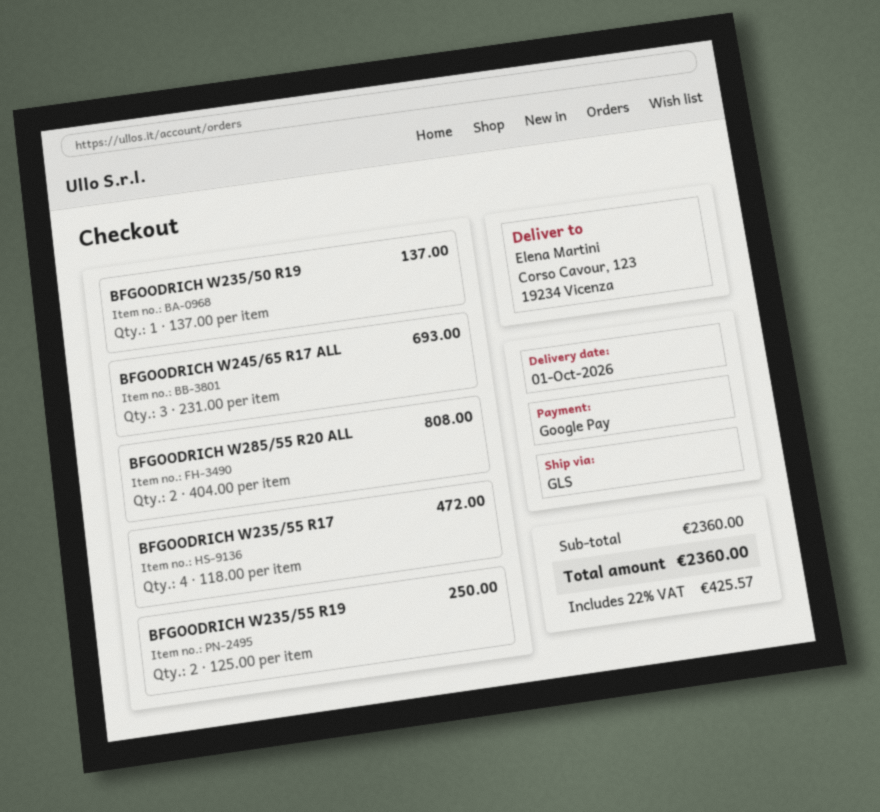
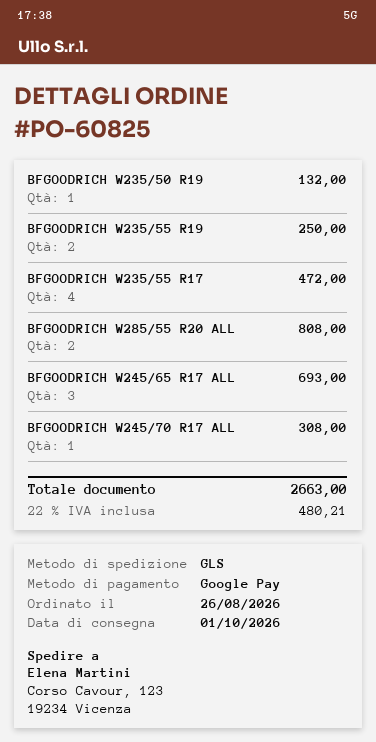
BFGOODRICH W235/50 R19: 1 for 137.00 -> 1 for 132.00
BFGOODRICH W245/70 R17 ALL: none -> 1 for 308.00
tax: 22% = 425.57 -> 22% = 480.21
total: 2360.00 -> 2663.00

